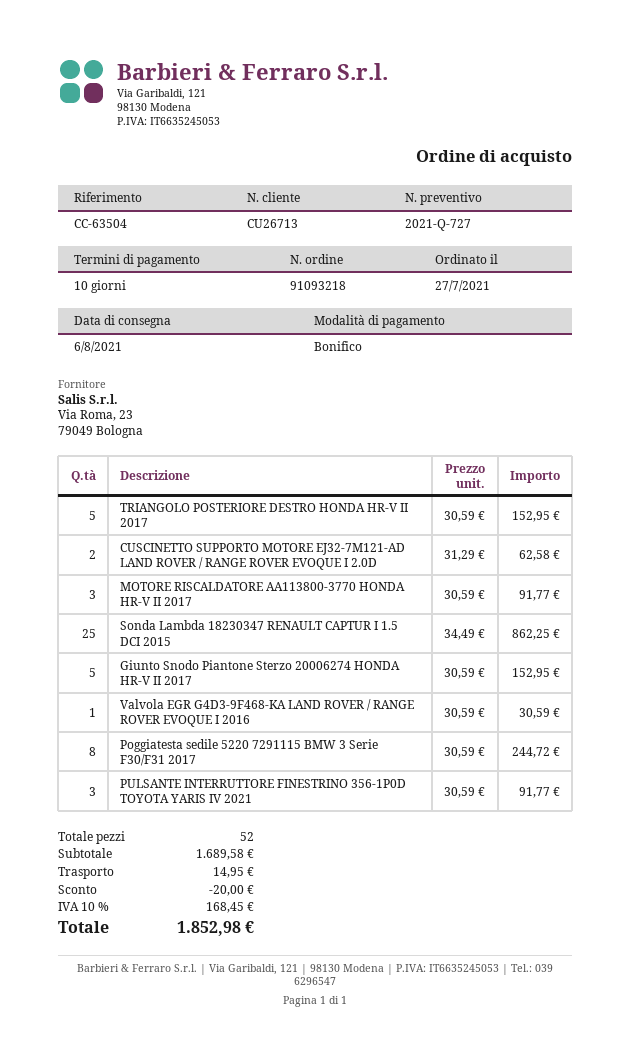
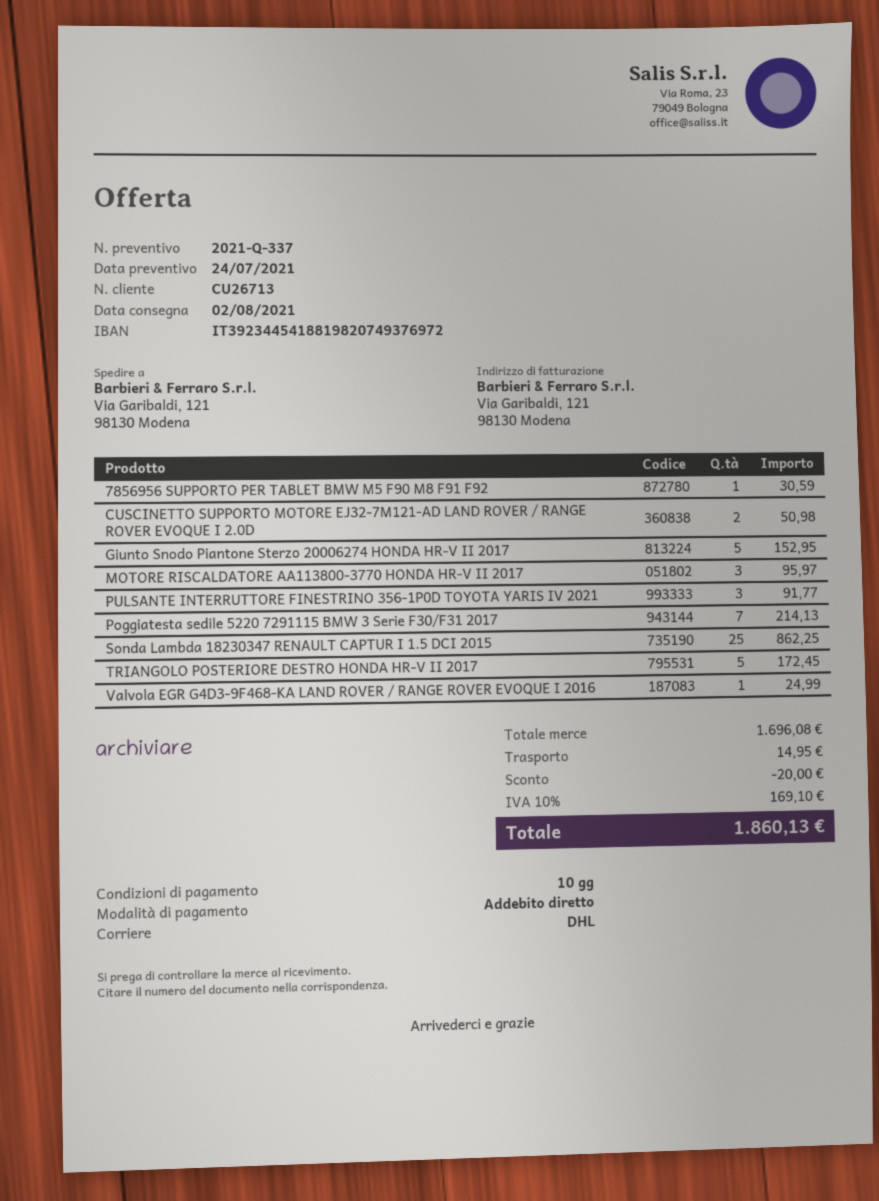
quote number: 2021-Q-727 -> 2021-Q-337
delivery date: 2021-08-06 -> 2021-08-02
payment method: bank transfer -> direct debit
TRIANGOLO POSTERIORE DESTRO HONDA HR-V II 2017: 5 for 152.95 -> 5 for 172.45
CUSCINETTO SUPPORTO MOTORE EJ32-7M121-AD LAND ROVER / RANGE ROVER EVOQUE I 2.0D: 2 for 62.58 -> 2 for 50.98
MOTORE RISCALDATORE AA113800-3770 HONDA HR-V II 2017: 3 for 91.77 -> 3 for 95.97
Valvola EGR G4D3-9F468-KA LAND ROVER / RANGE ROVER EVOQUE I 2016: 1 for 30.59 -> 1 for 24.99
Poggiatesta sedile 5220 7291115 BMW 3 Serie F30/F31 2017: 8 for 244.72 -> 7 for 214.13
7856956 SUPPORTO PER TABLET BMW M5 F90 M8 F91 F92: none -> 1 for 30.59
subtotal: 1689.58 -> 1696.08
tax: 10% = 168.45 -> 10% = 169.10
total: 1852.98 -> 1860.13

